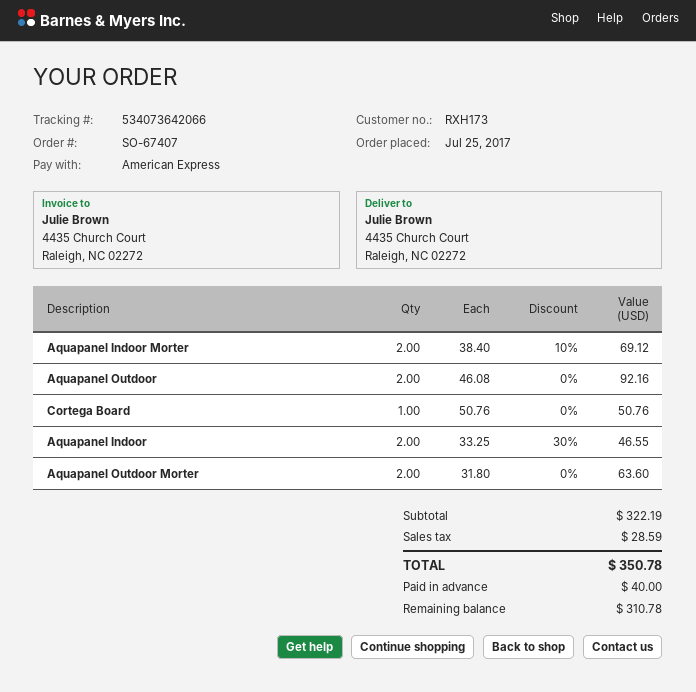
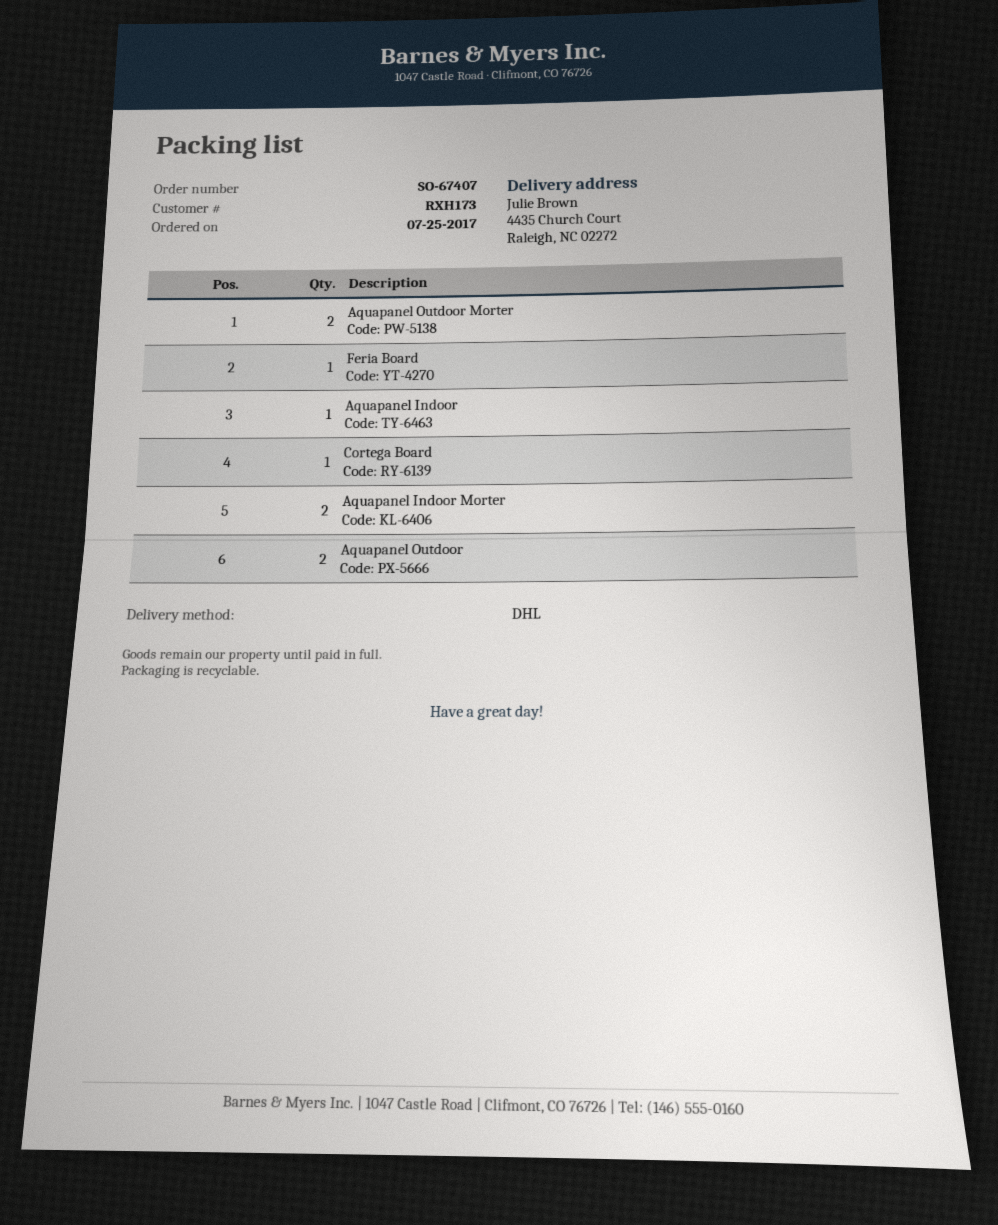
Aquapanel Indoor: 2 -> 1
Feria Board: none -> 1

